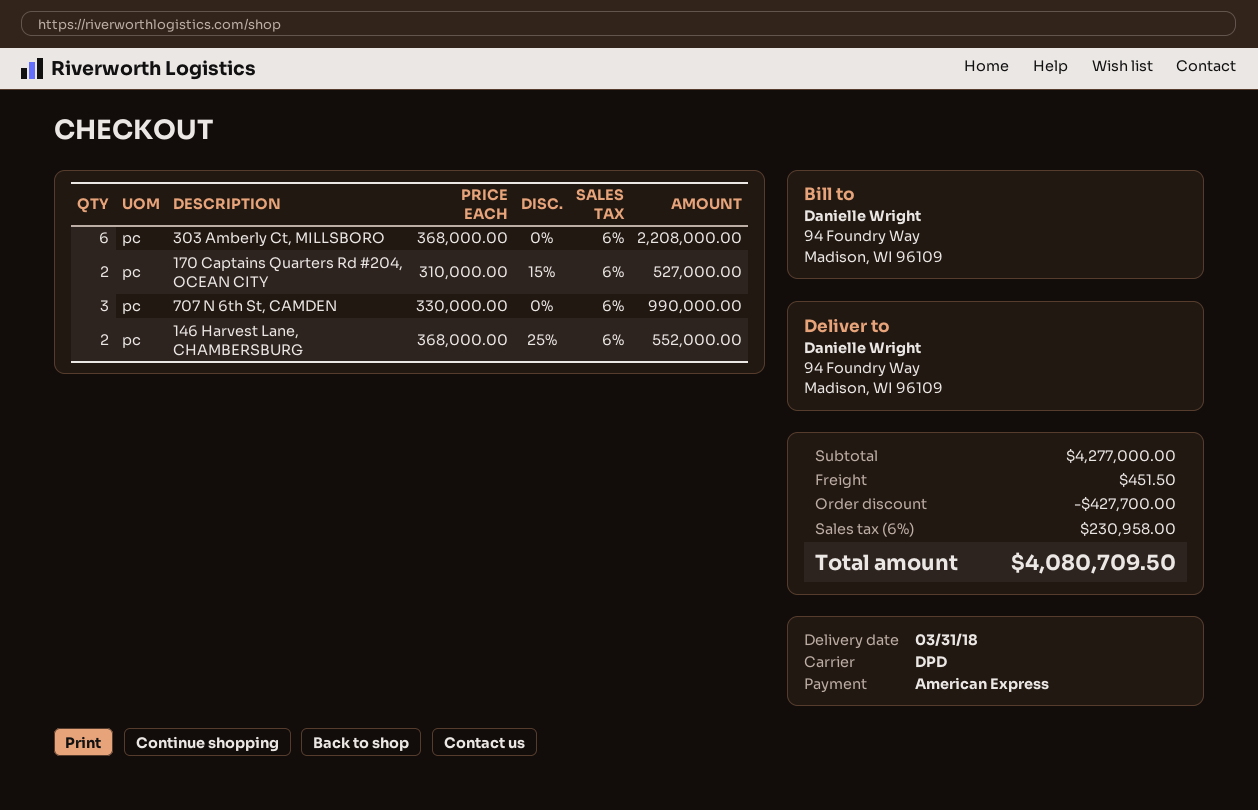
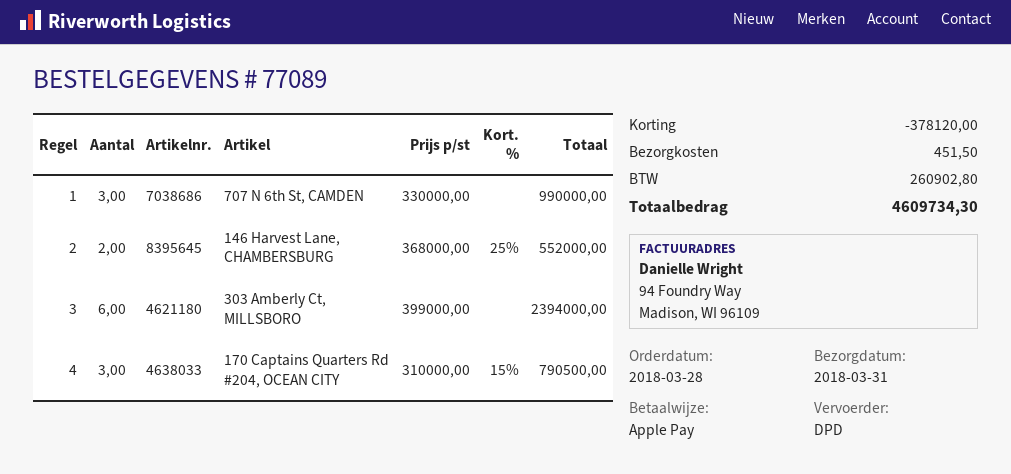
payment method: American Express -> Apple Pay
303 Amberly Ct, MILLSBORO: 6 x 368000.00 = 2208000.00 -> 6 x 399000.00 = 2394000.00
170 Captains Quarters Rd #204, OCEAN CITY: 2 x 310000.00 - 15% = 527000.00 -> 3 x 310000.00 - 15% = 790500.00
discount: 427700.00 -> 378120.00
tax: 230958.00 -> 260902.80
total: 4080709.50 -> 4609734.30

